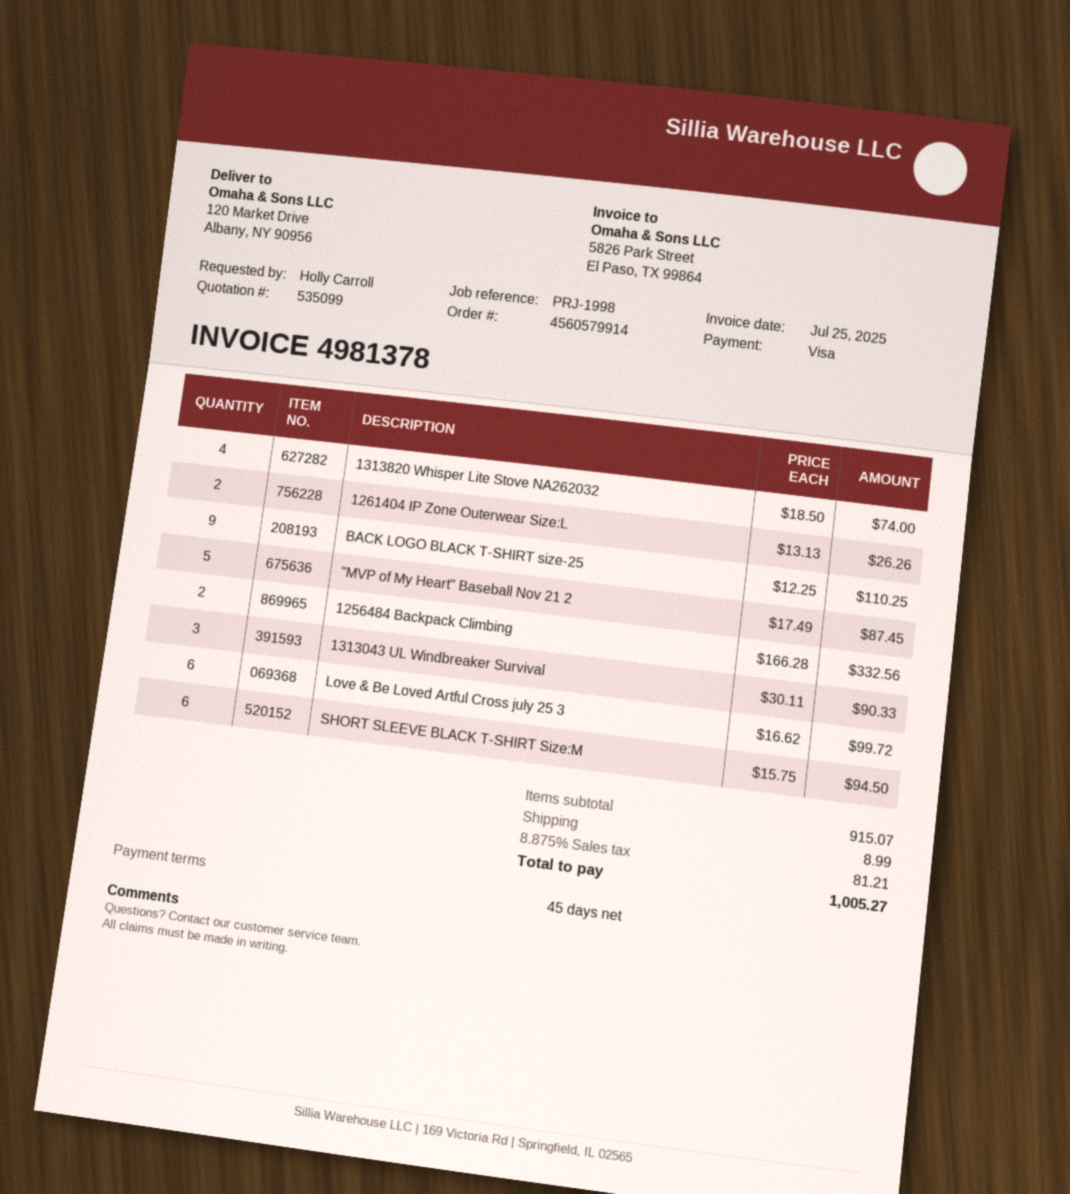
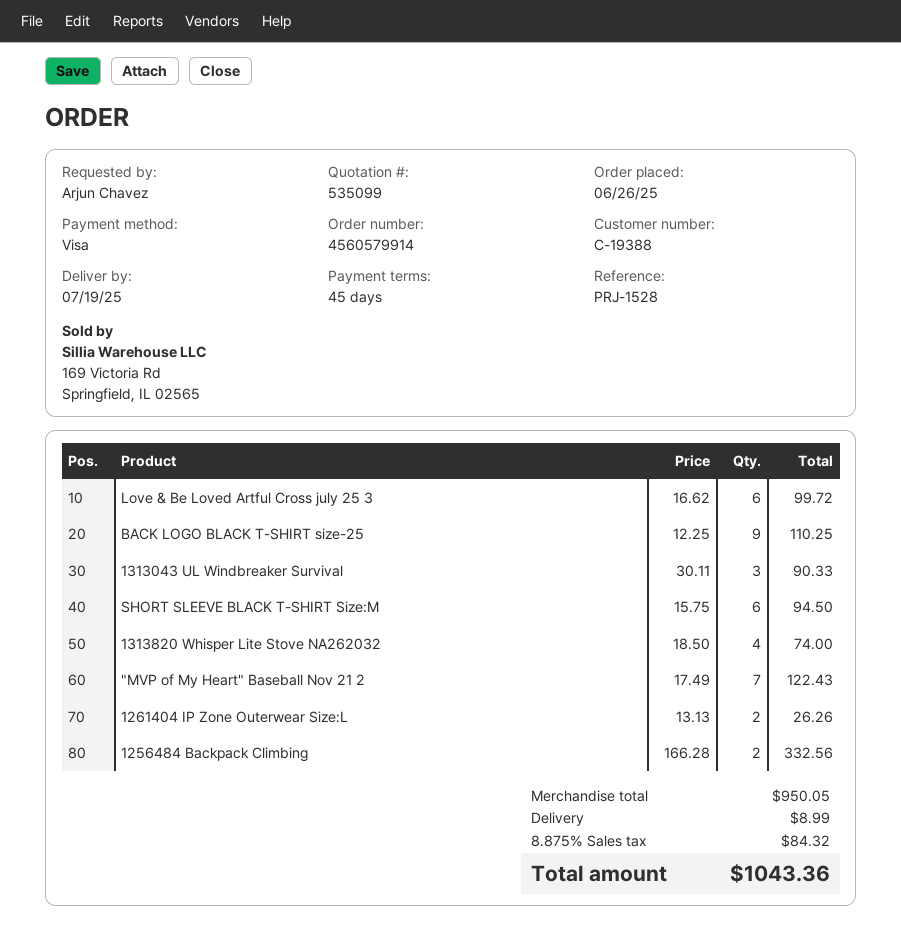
reference: PRJ-1998 -> PRJ-1528
ordered by: Holly Carroll -> Arjun Chavez
"MVP of My Heart" Baseball Nov 21 2: 5 x 17.49 = 87.45 -> 7 x 17.49 = 122.43
subtotal: 915.07 -> 950.05
tax: 8.875% = 81.21 -> 8.875% = 84.32
total: 1005.27 -> 1043.36

